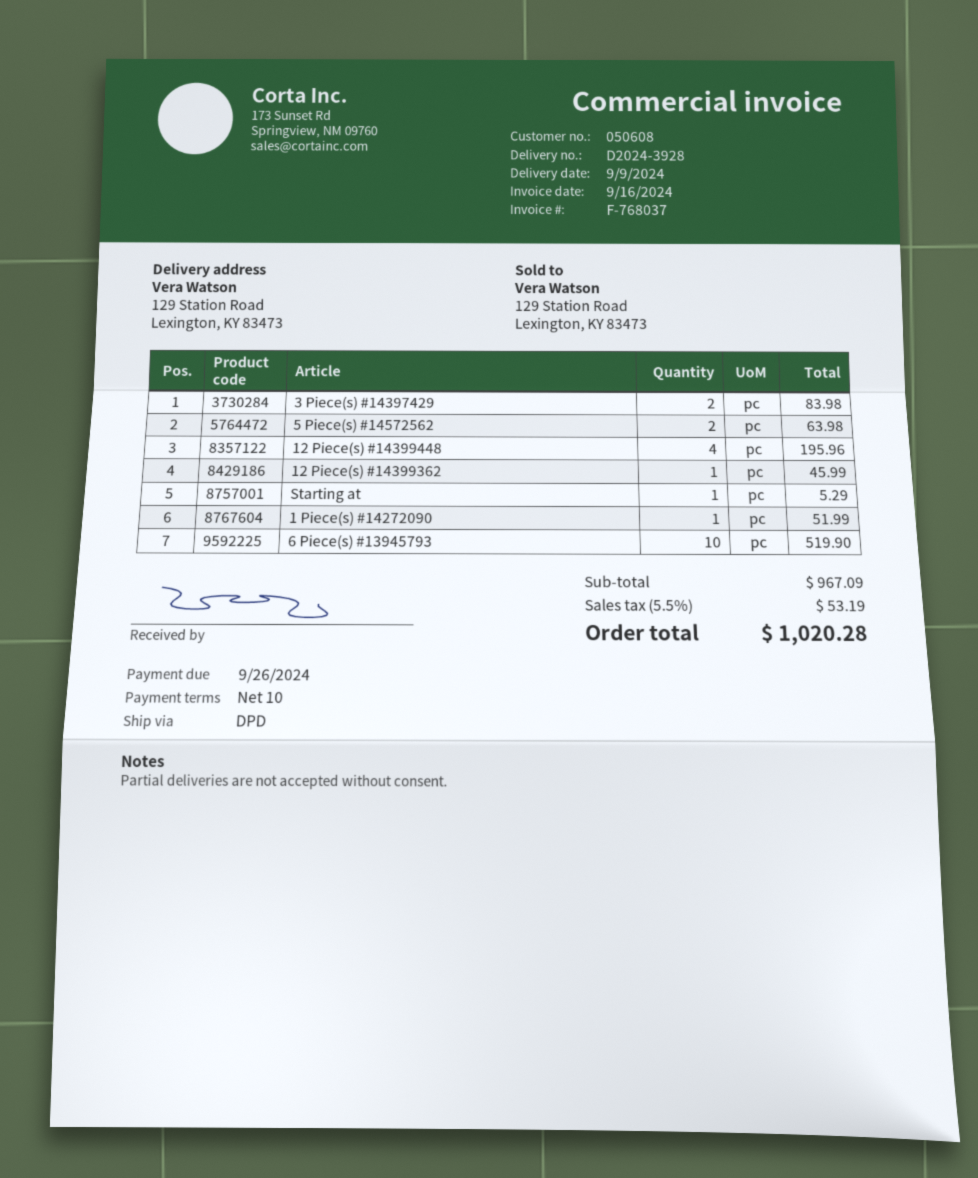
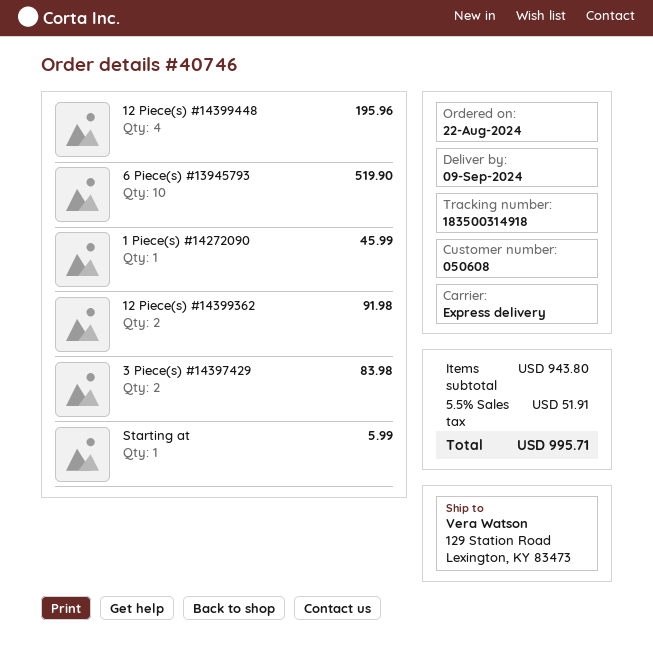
shipping method: DPD -> express
5 Piece(s) #14572562: 2 for 63.98 -> none
12 Piece(s) #14399362: 1 for 45.99 -> 2 for 91.98
Starting at: 1 for 5.29 -> 1 for 5.99
1 Piece(s) #14272090: 1 for 51.99 -> 1 for 45.99
subtotal: 967.09 -> 943.80
tax: 5.5% = 53.19 -> 5.5% = 51.91
total: 1020.28 -> 995.71

